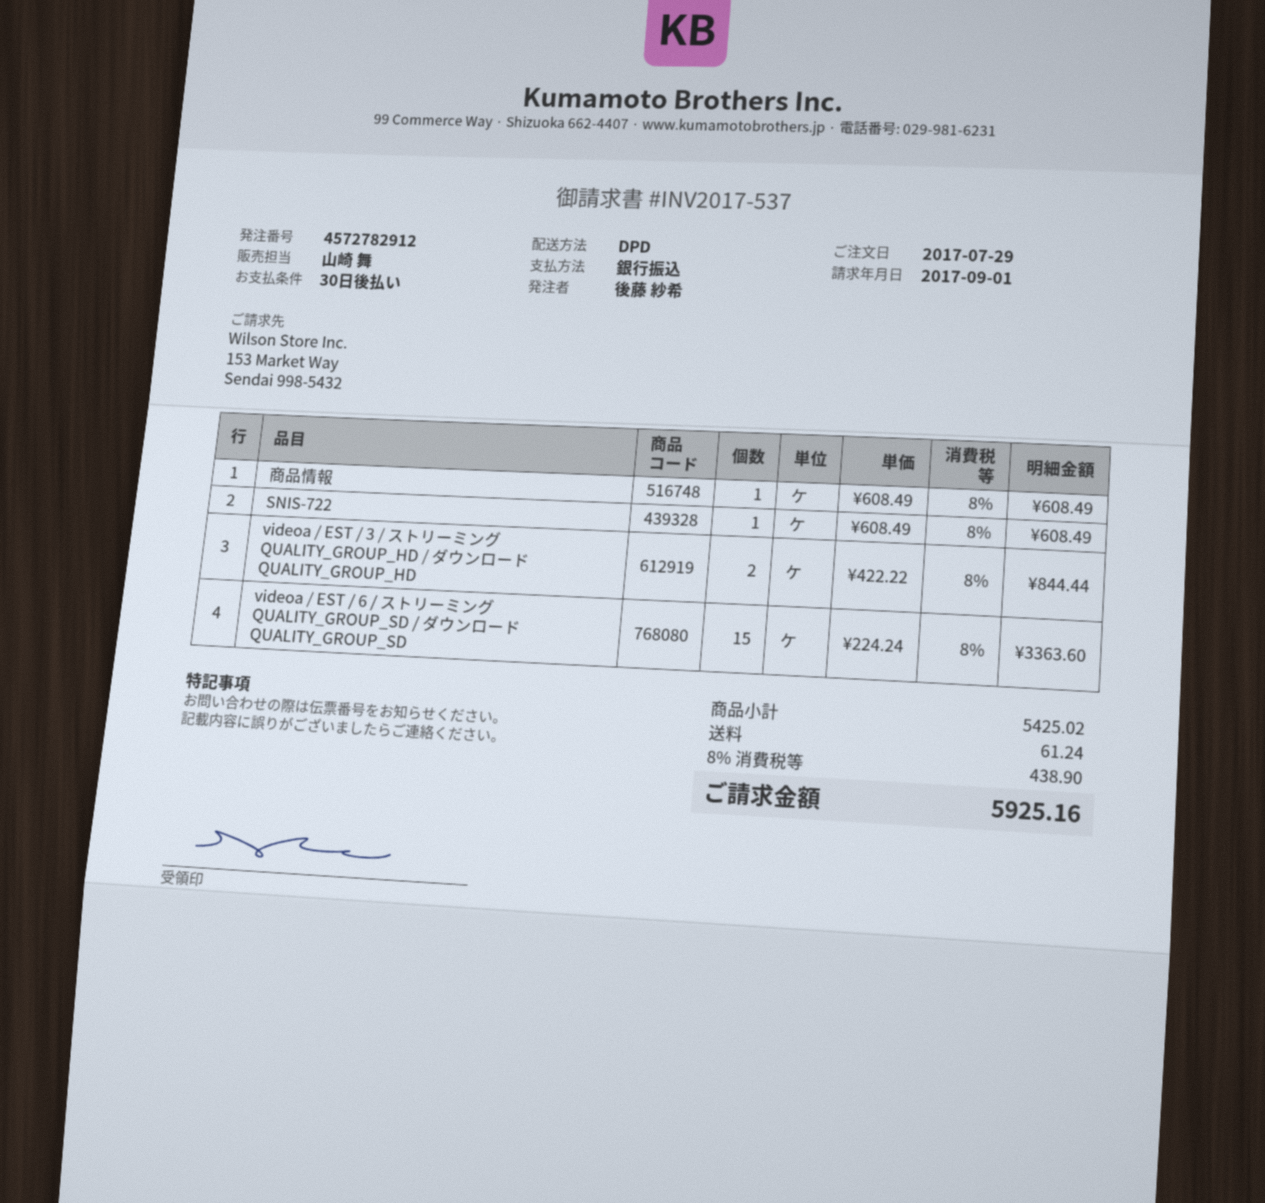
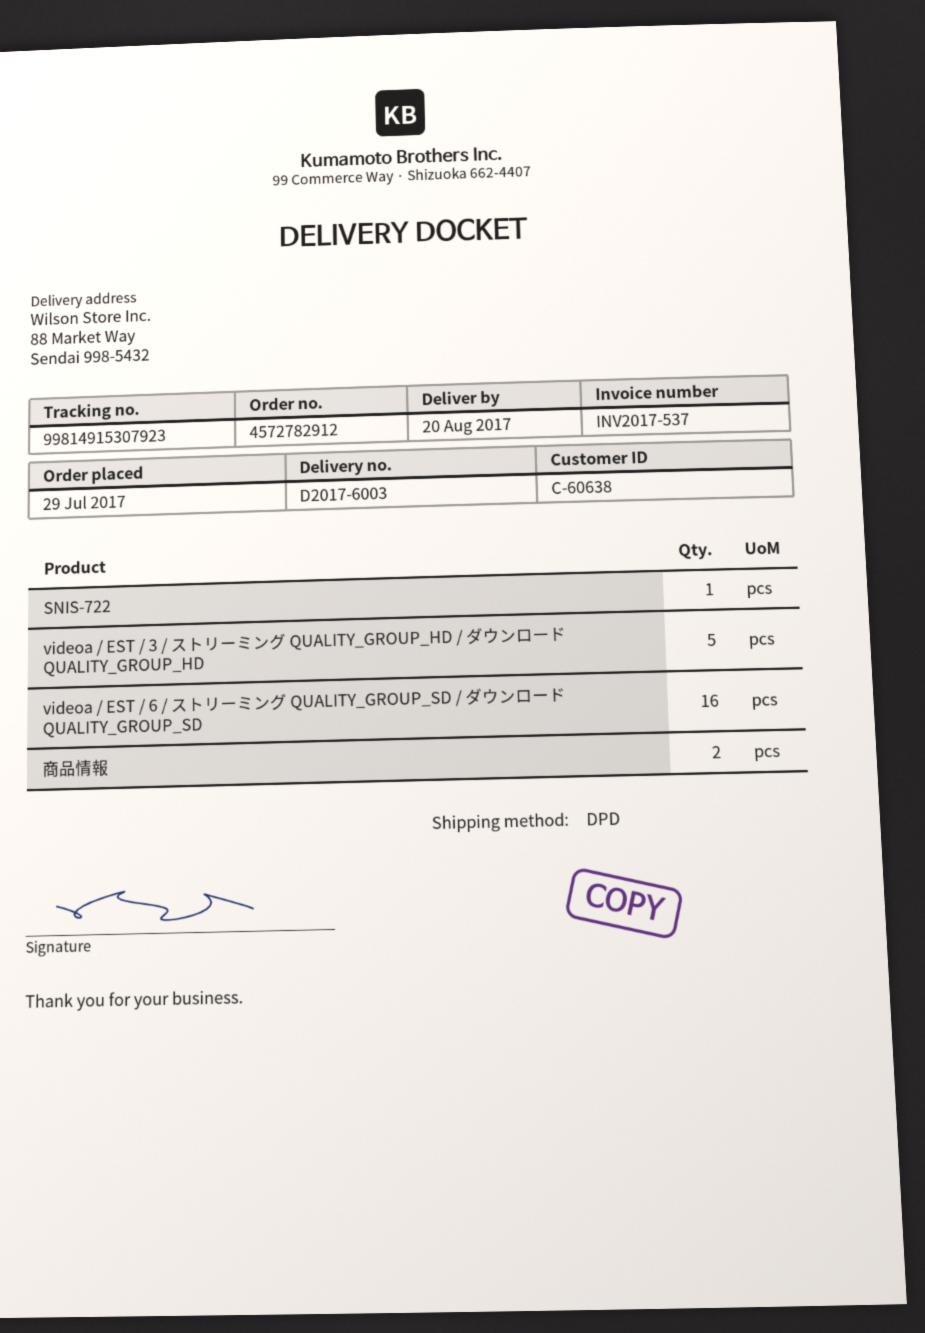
商品情報: 1 -> 2
videoa / EST / 3 / ストリーミング QUALITY_GROUP_HD / ダウンロード QUALITY_GROUP_HD: 2 -> 5
videoa / EST / 6 / ストリーミング QUALITY_GROUP_SD / ダウンロード QUALITY_GROUP_SD: 15 -> 16

